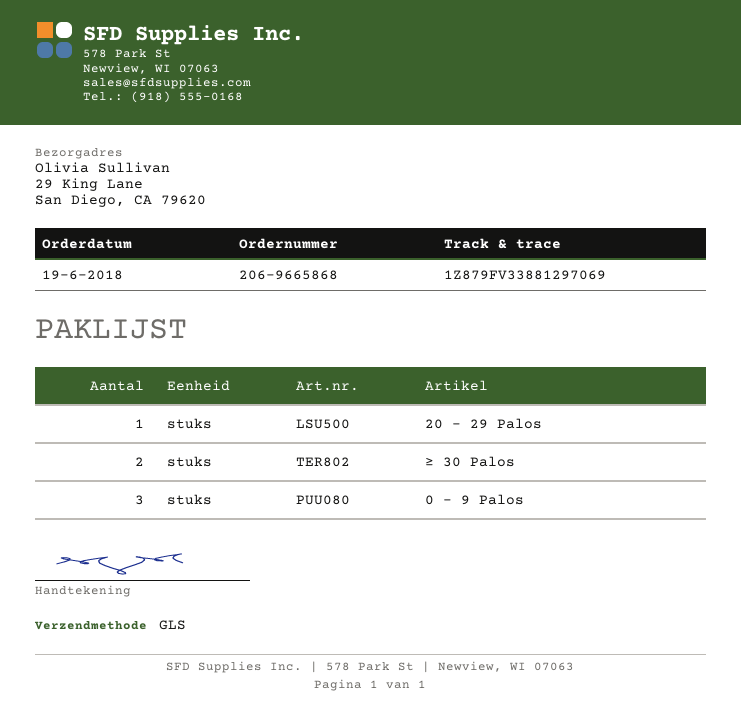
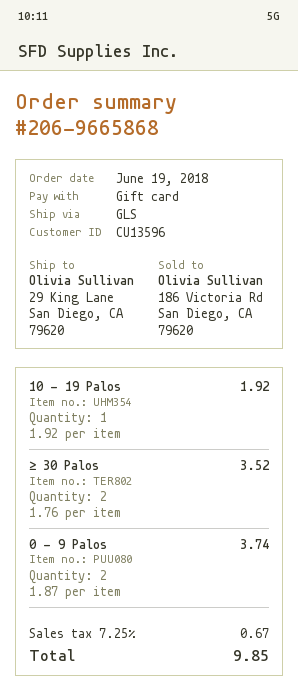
20 - 29 Palos: 1 -> none
0 - 9 Palos: 3 -> 2
10 - 19 Palos: none -> 1

